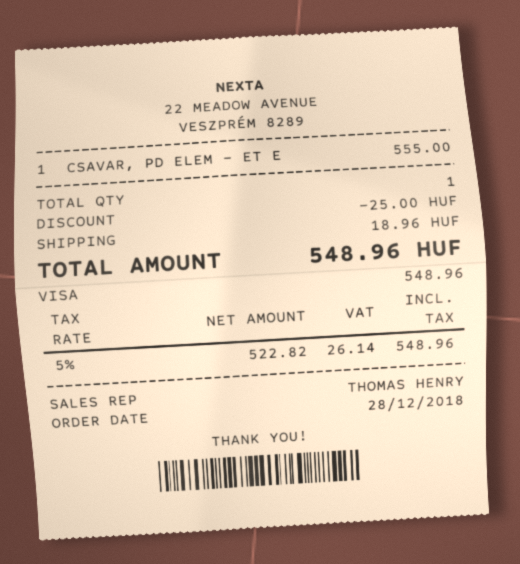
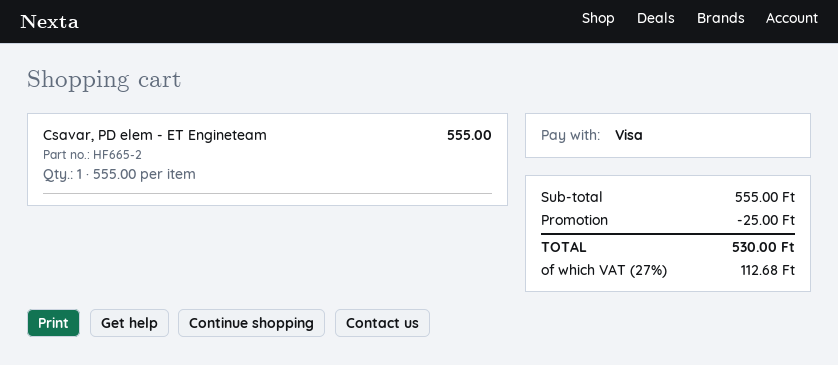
shipping: 18.96 -> none
tax: 5% = 26.14 -> 27% = 112.68
total: 548.96 -> 530.00

